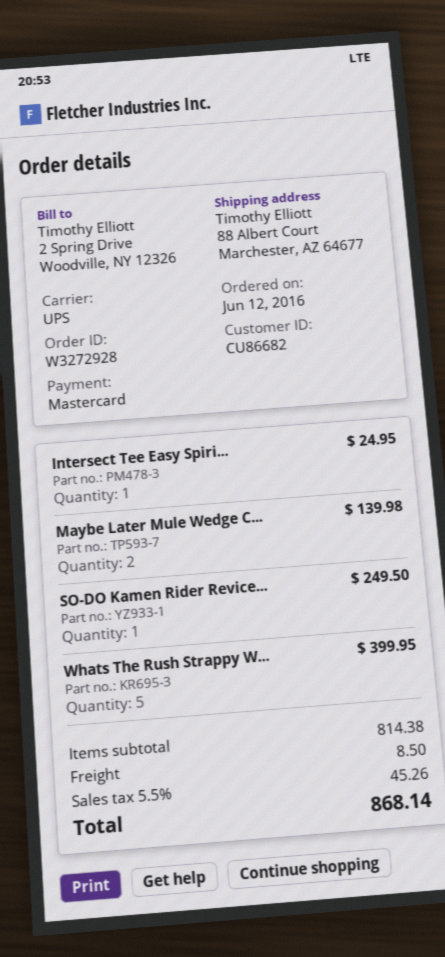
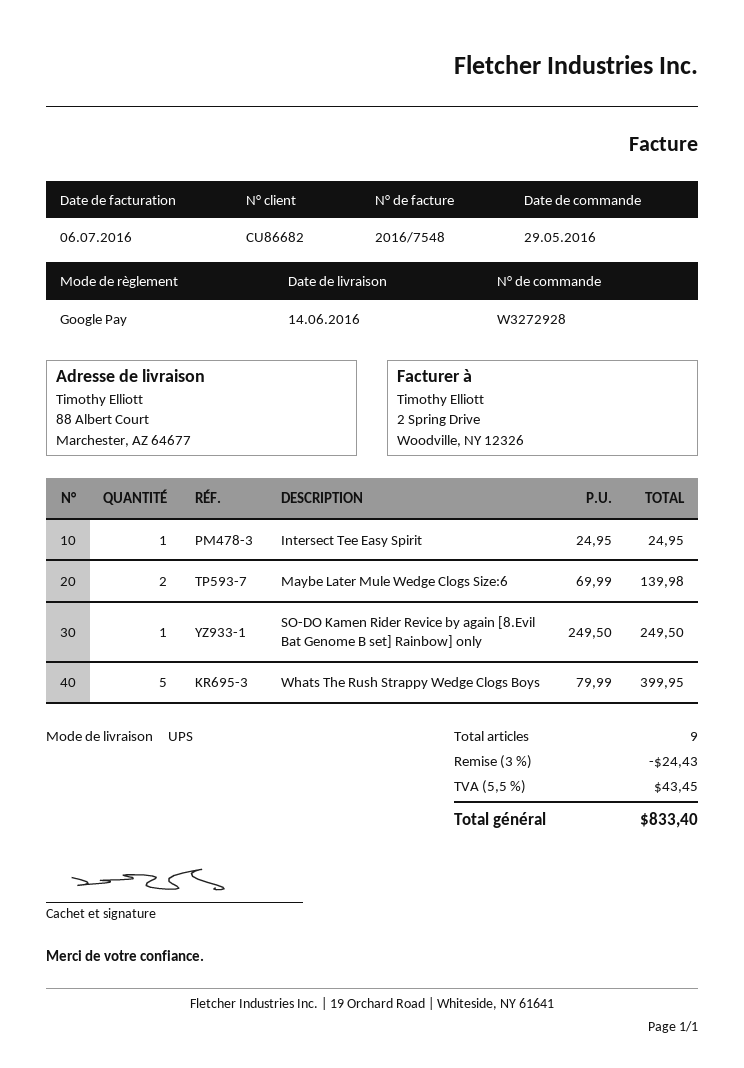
order date: 2016-06-12 -> 2016-05-29
payment method: Mastercard -> Google Pay
discount: none -> 3% = 24.43
shipping: 8.50 -> none
tax: 5.5% = 45.26 -> 5.5% = 43.45
total: 868.14 -> 833.40

